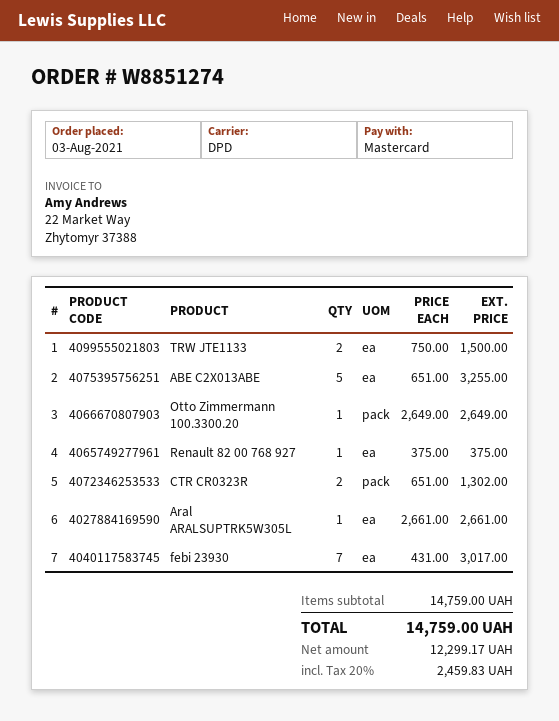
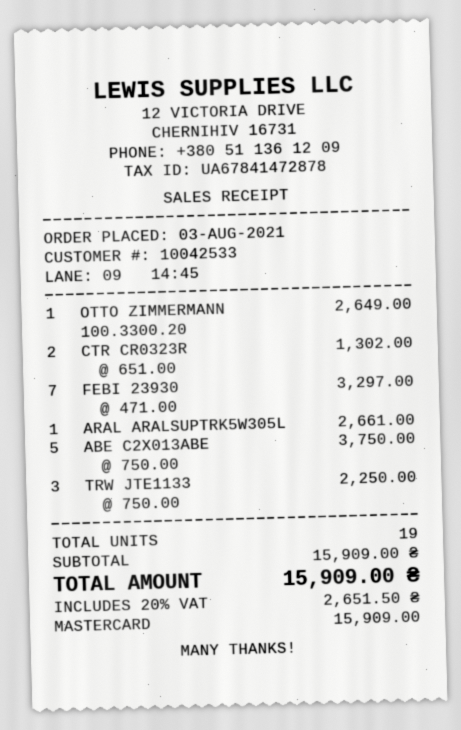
TRW JTE1133: 2 x 750.00 = 1500.00 -> 3 x 750.00 = 2250.00
ABE C2X013ABE: 5 x 651.00 = 3255.00 -> 5 x 750.00 = 3750.00
Renault 82 00 768 927: 1 x 375.00 = 375.00 -> none
febi 23930: 7 x 431.00 = 3017.00 -> 7 x 471.00 = 3297.00
subtotal: 14759.00 -> 15909.00
tax: 20% = 2459.83 -> 20% = 2651.50
total: 14759.00 -> 15909.00

